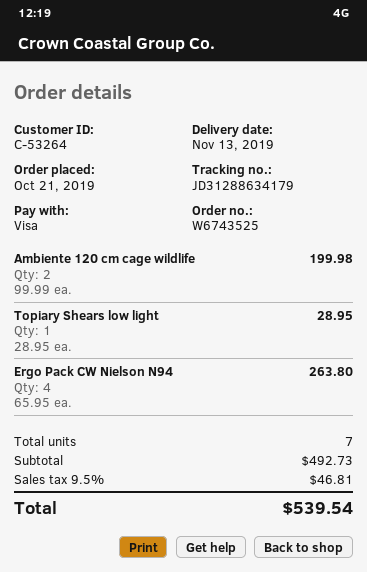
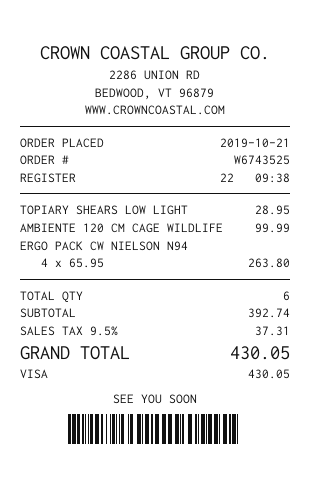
Ambiente 120 cm cage wildlife: 2 x 99.99 = 199.98 -> 1 x 99.99 = 99.99
total quantity: 7 -> 6
subtotal: 492.73 -> 392.74
tax: 9.5% = 46.81 -> 9.5% = 37.31
total: 539.54 -> 430.05

